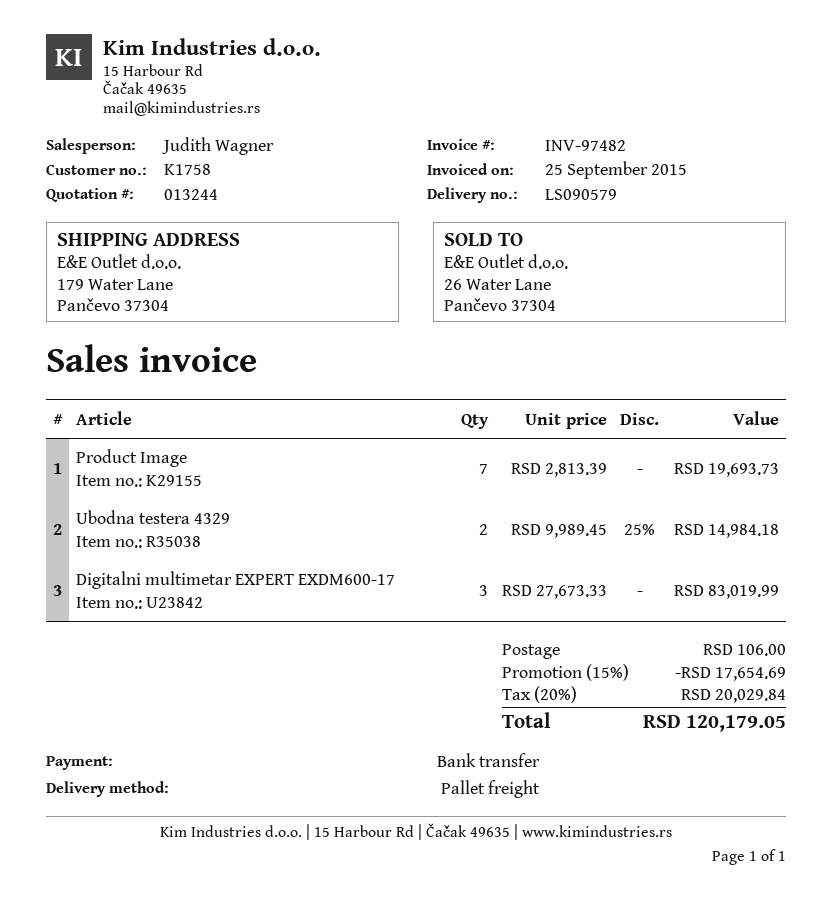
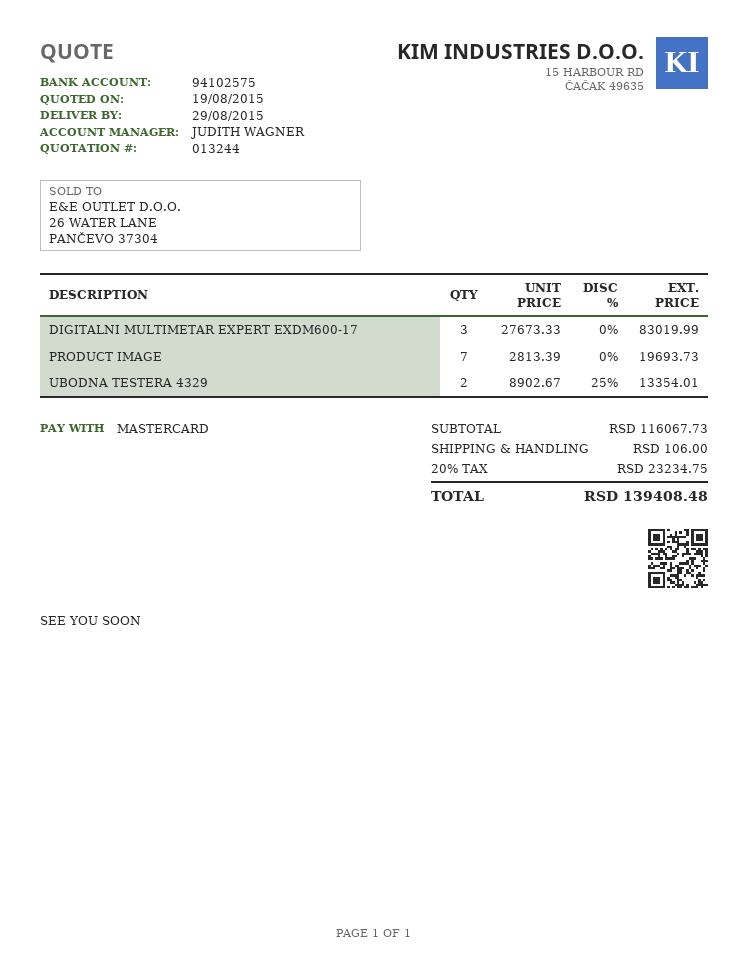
payment method: bank transfer -> Mastercard
Ubodna testera 4329: 2 x 9989.45 - 25% = 14984.18 -> 2 x 8902.67 - 25% = 13354.01
discount: 15% = 17654.69 -> none
tax: 20% = 20029.84 -> 20% = 23234.75
total: 120179.05 -> 139408.48

